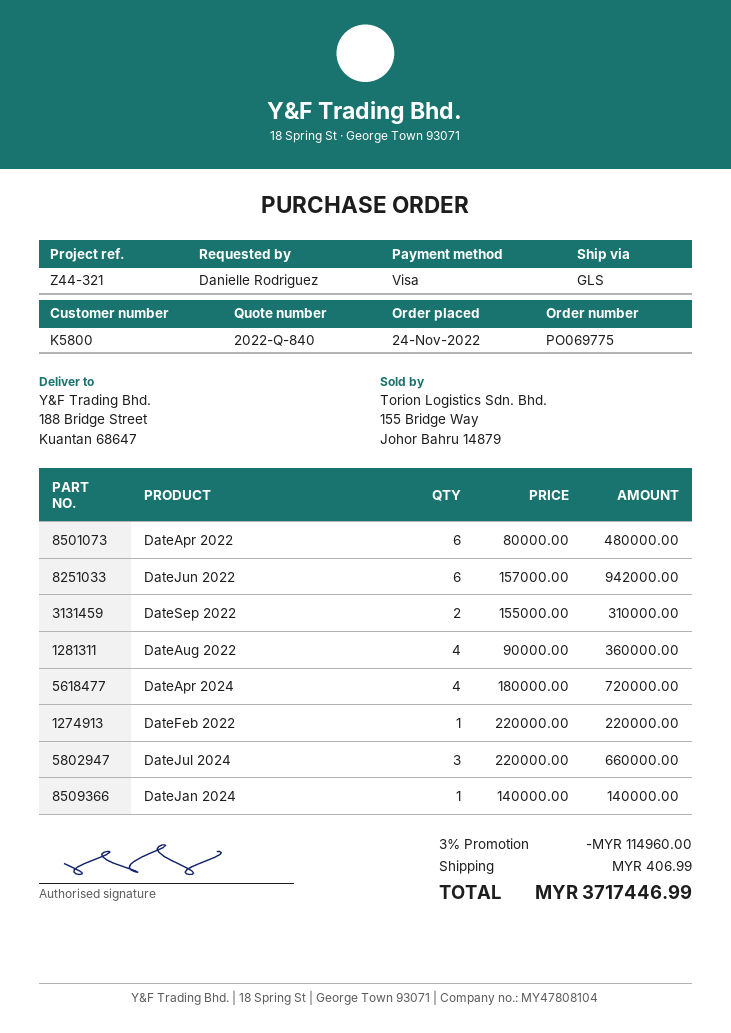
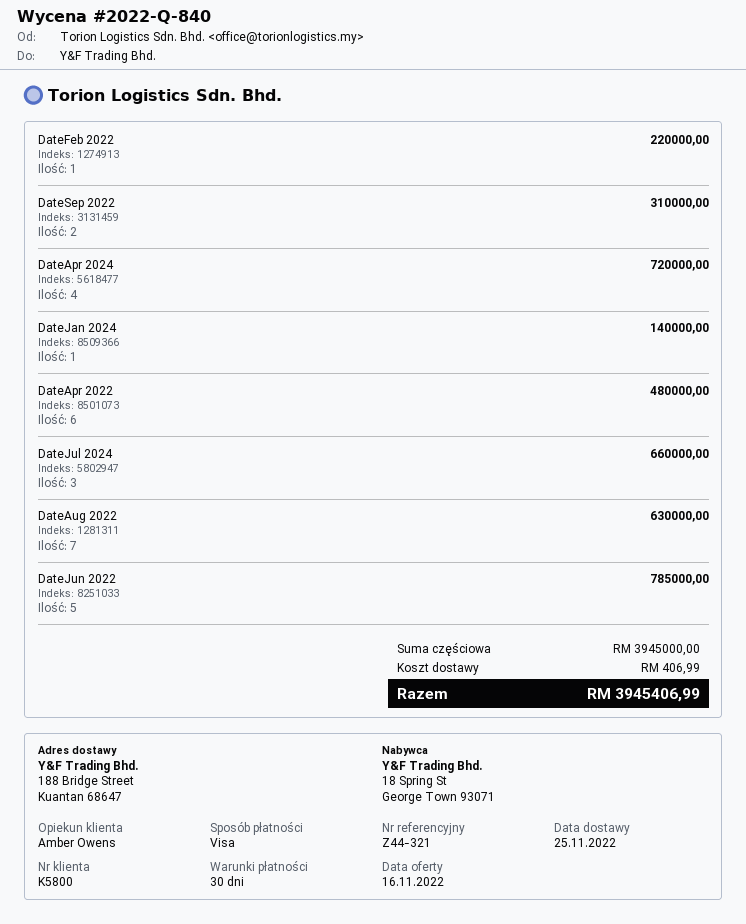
DateJun 2022: 6 for 942000.00 -> 5 for 785000.00
DateAug 2022: 4 for 360000.00 -> 7 for 630000.00
discount: 3% = 114960.00 -> none
total: 3717446.99 -> 3945406.99

